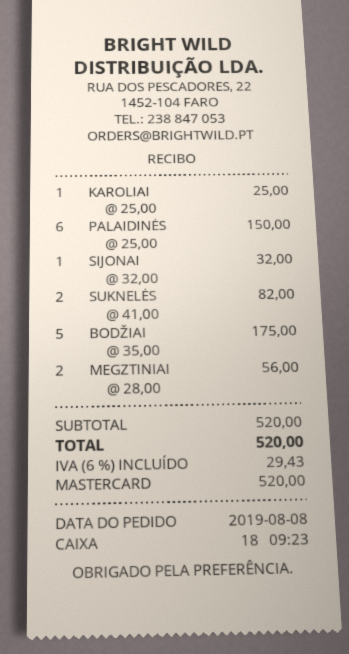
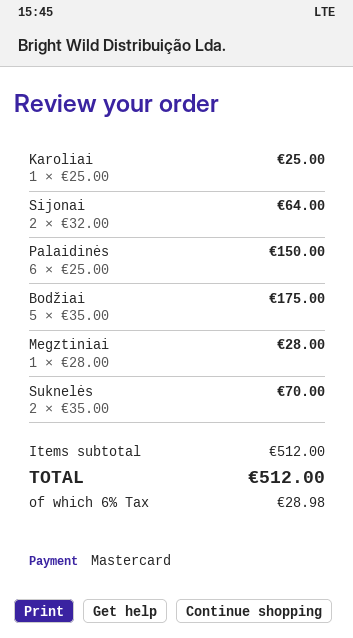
SIJONAI: 1 x 32.00 = 32.00 -> 2 x 32.00 = 64.00
SUKNELĖS: 2 x 41.00 = 82.00 -> 2 x 35.00 = 70.00
MEGZTINIAI: 2 x 28.00 = 56.00 -> 1 x 28.00 = 28.00
subtotal: 520.00 -> 512.00
tax: 6% = 29.43 -> 6% = 28.98
total: 520.00 -> 512.00

